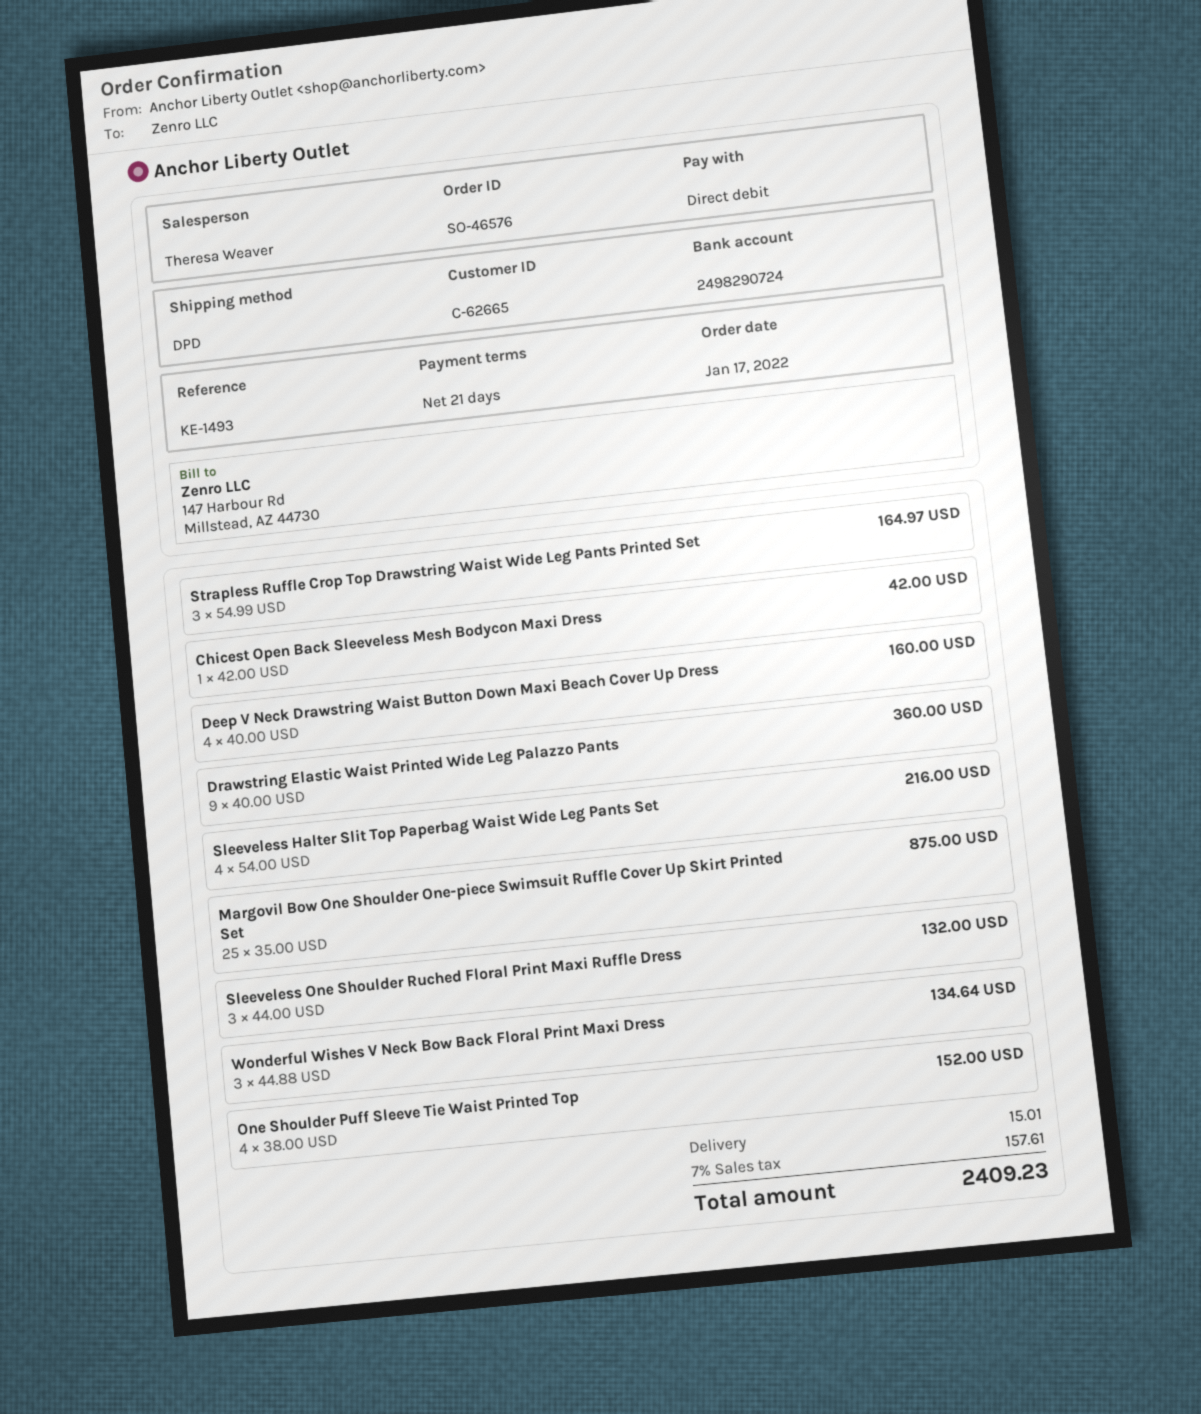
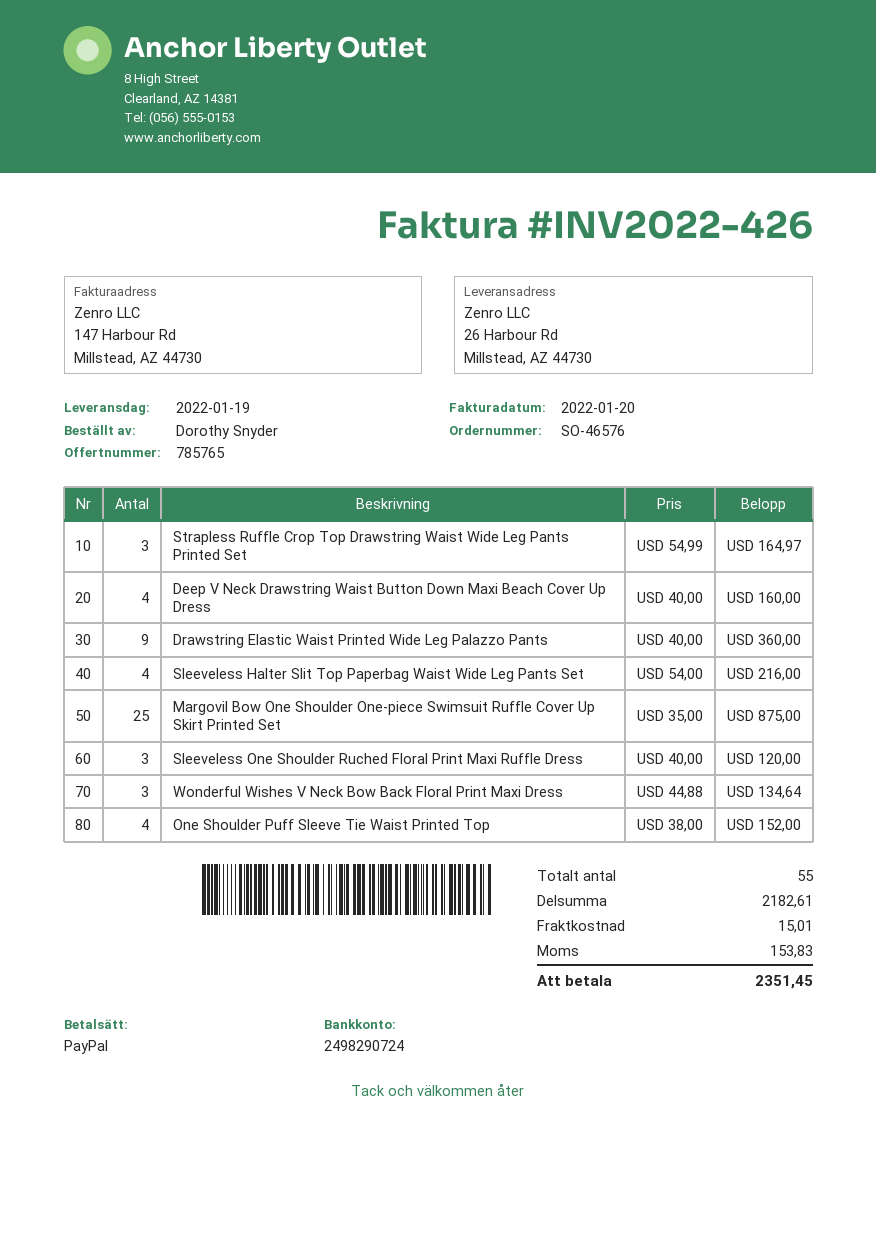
payment method: direct debit -> PayPal
Chicest Open Back Sleeveless Mesh Bodycon Maxi Dress: 1 x 42.00 = 42.00 -> none
Sleeveless One Shoulder Ruched Floral Print Maxi Ruffle Dress: 3 x 44.00 = 132.00 -> 3 x 40.00 = 120.00
tax: 157.61 -> 153.83
total: 2409.23 -> 2351.45

